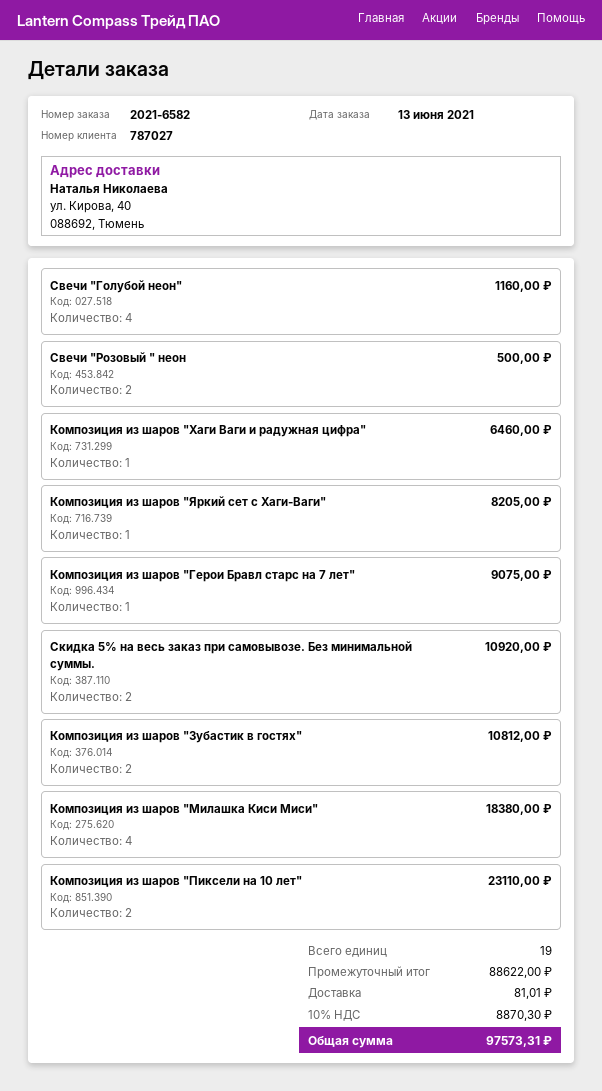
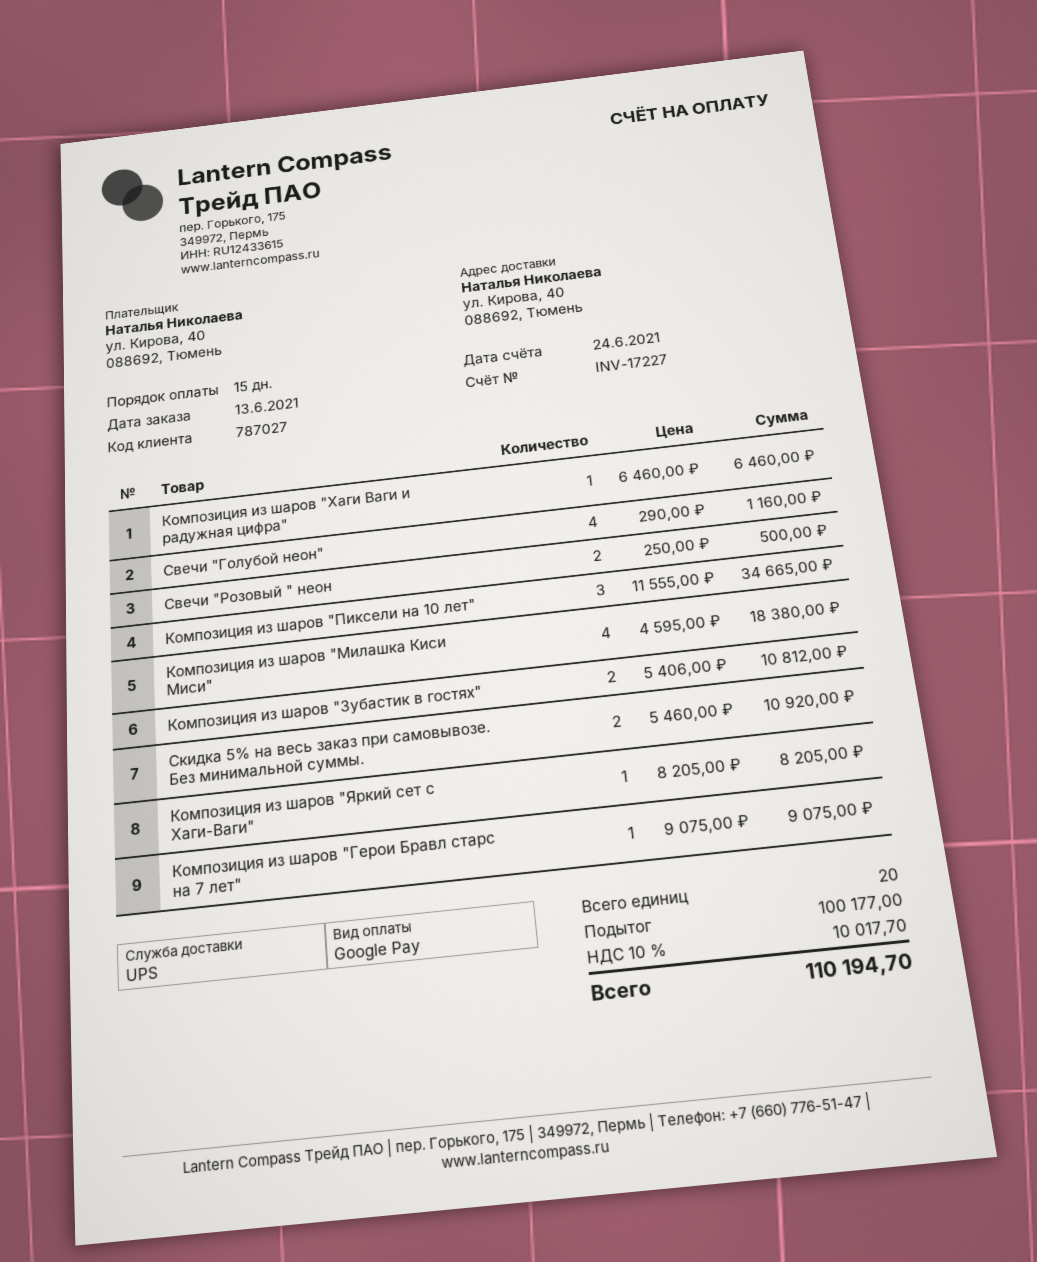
Композиция из шаров "Пиксели на 10 лет": 2 for 23110.00 -> 3 for 34665.00
total quantity: 19 -> 20
subtotal: 88622.00 -> 100177.00
shipping: 81.01 -> none
tax: 10% = 8870.30 -> 10% = 10017.70
total: 97573.31 -> 110194.70

